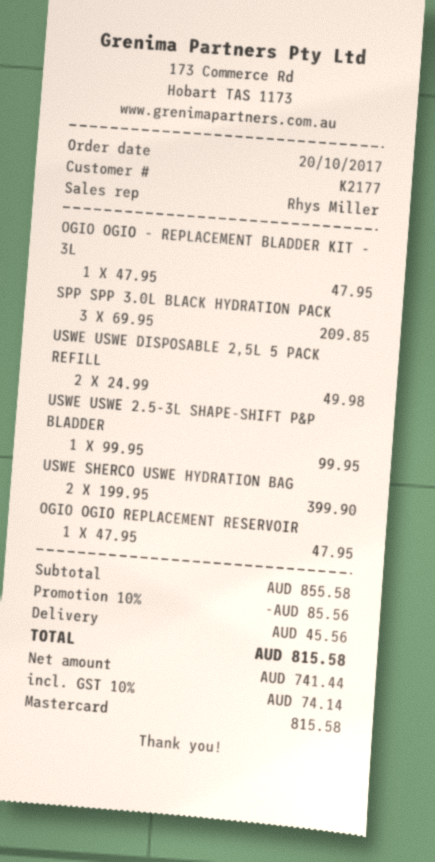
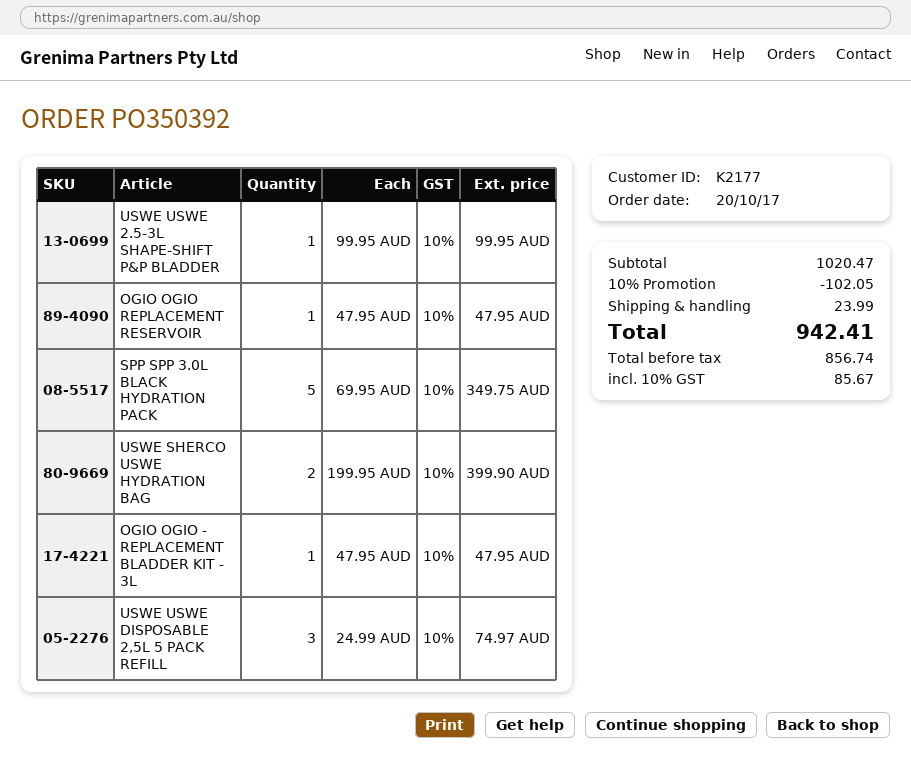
SPP SPP 3.0L BLACK HYDRATION PACK: 3 x 69.95 = 209.85 -> 5 x 69.95 = 349.75
USWE USWE DISPOSABLE 2,5L 5 PACK REFILL: 2 x 24.99 = 49.98 -> 3 x 24.99 = 74.97
subtotal: 855.58 -> 1020.47
discount: 10% = 85.56 -> 10% = 102.05
shipping: 45.56 -> 23.99
net: 741.44 -> 856.74
tax: 10% = 74.14 -> 10% = 85.67
total: 815.58 -> 942.41

